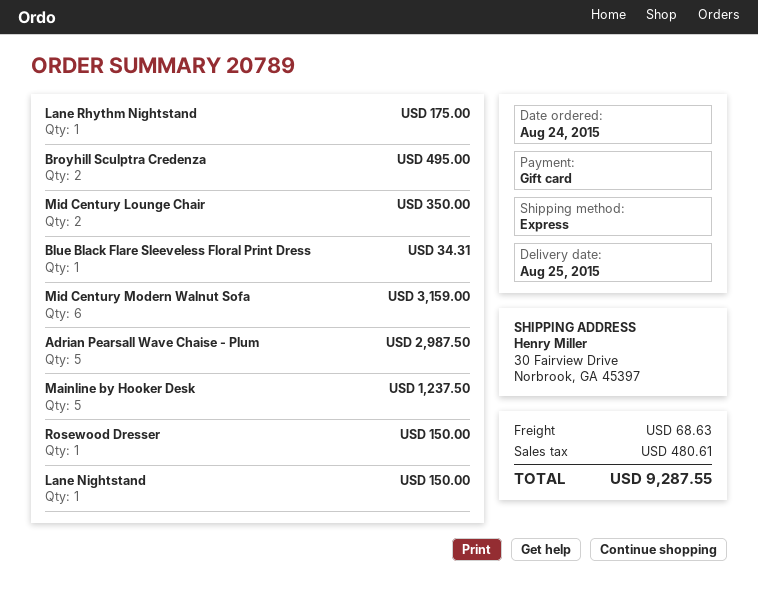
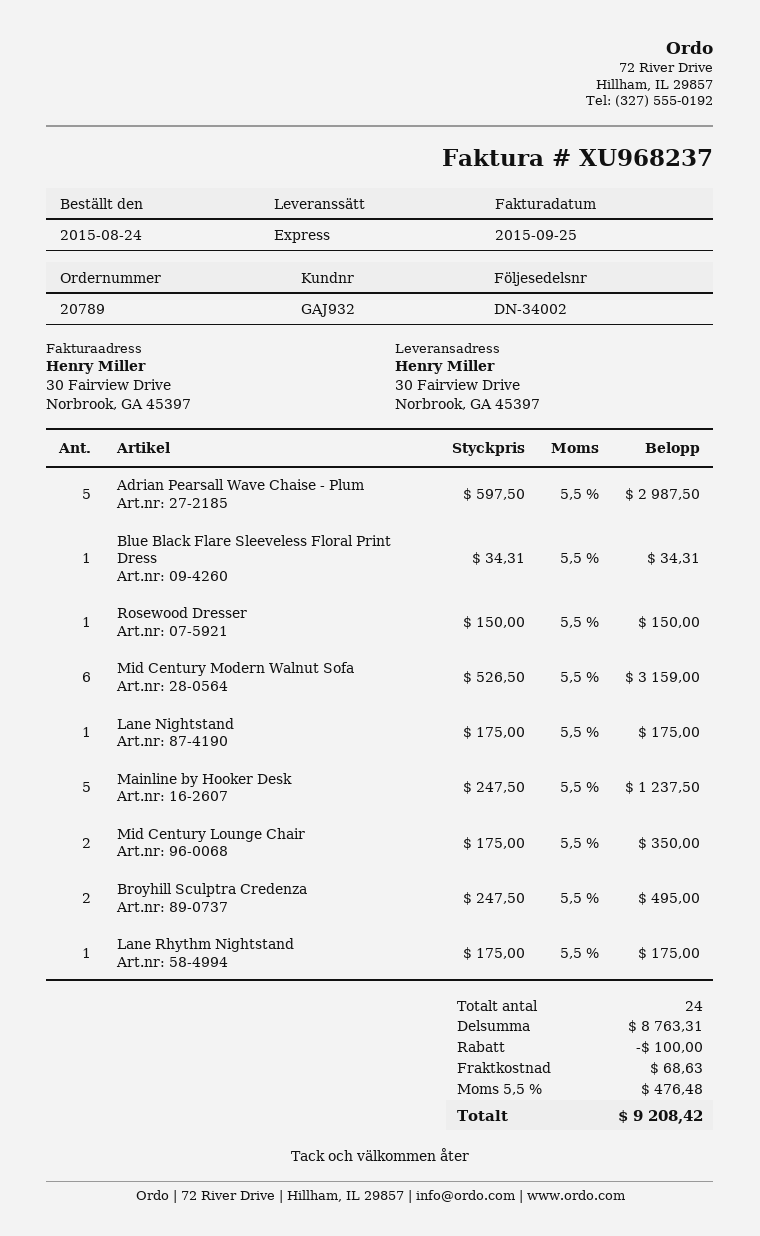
Lane Nightstand: 1 for 150.00 -> 1 for 175.00
discount: none -> 100.00
tax: 480.61 -> 476.48
total: 9287.55 -> 9208.42

